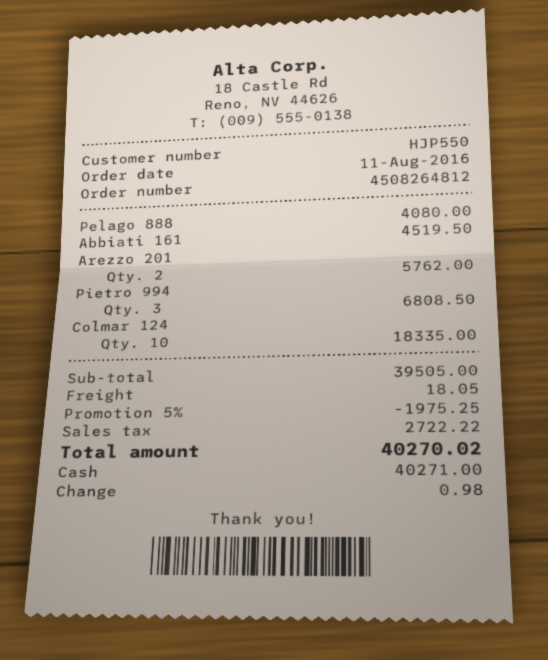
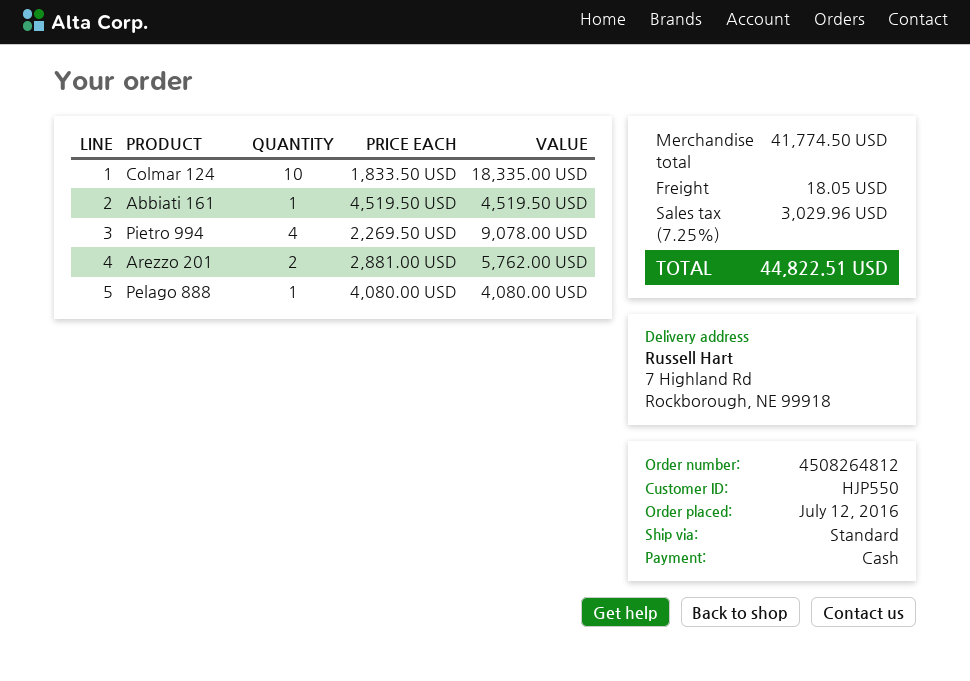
order date: 2016-08-11 -> 2016-07-12
Pietro 994: 3 for 6808.50 -> 4 for 9078.00
subtotal: 39505.00 -> 41774.50
discount: 5% = 1975.25 -> none
tax: 2722.22 -> 3029.96
total: 40270.02 -> 44822.51

